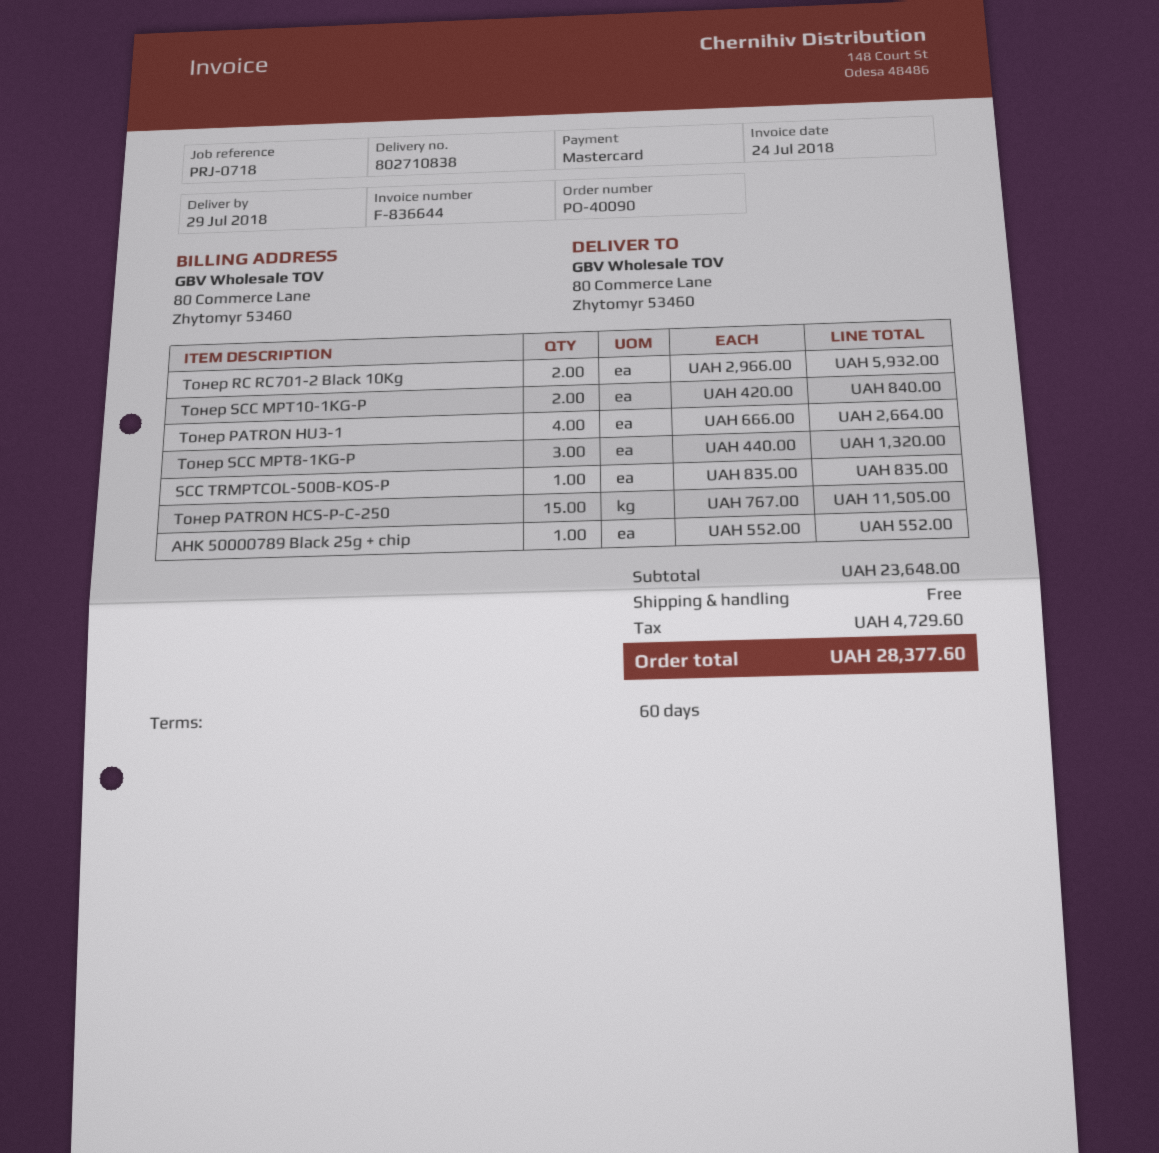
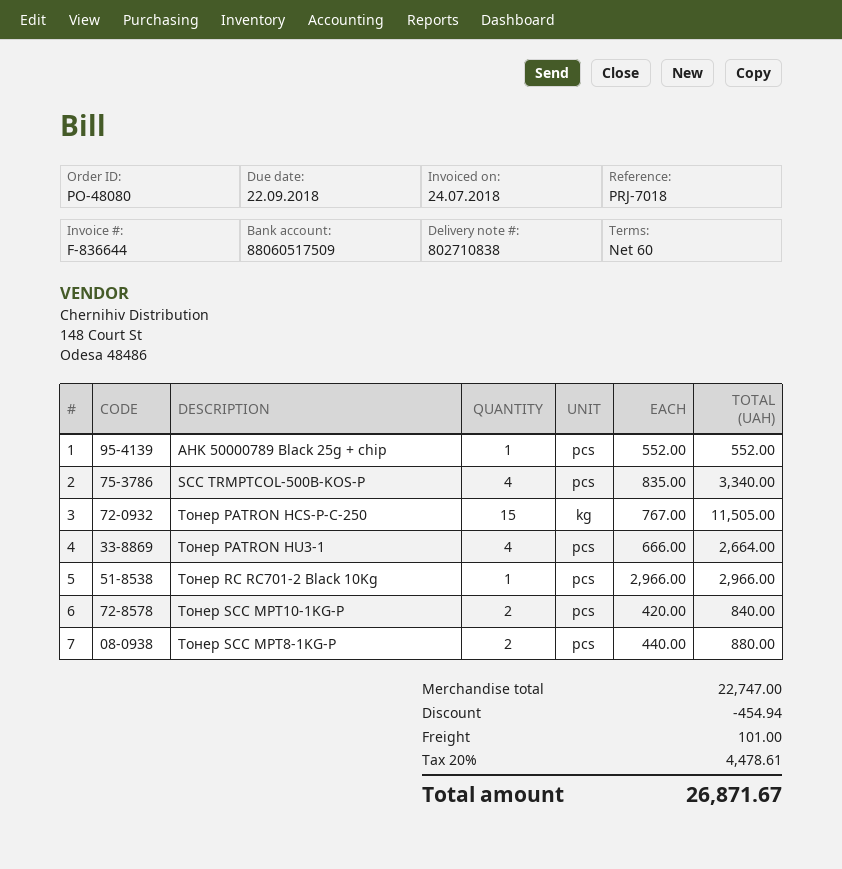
order number: PO-40090 -> PO-48080
reference: PRJ-0718 -> PRJ-7018
Тонер RC RC701-2 Black 10Kg: 2 x 2966.00 = 5932.00 -> 1 x 2966.00 = 2966.00
Тонер SCC MPT8-1KG-P: 3 x 440.00 = 1320.00 -> 2 x 440.00 = 880.00
SCC TRMPTCOL-500B-KOS-P: 1 x 835.00 = 835.00 -> 4 x 835.00 = 3340.00
subtotal: 23648.00 -> 22747.00
discount: none -> 454.94
shipping: 0.00 -> 101.00
tax: 4729.60 -> 4478.61
total: 28377.60 -> 26871.67

